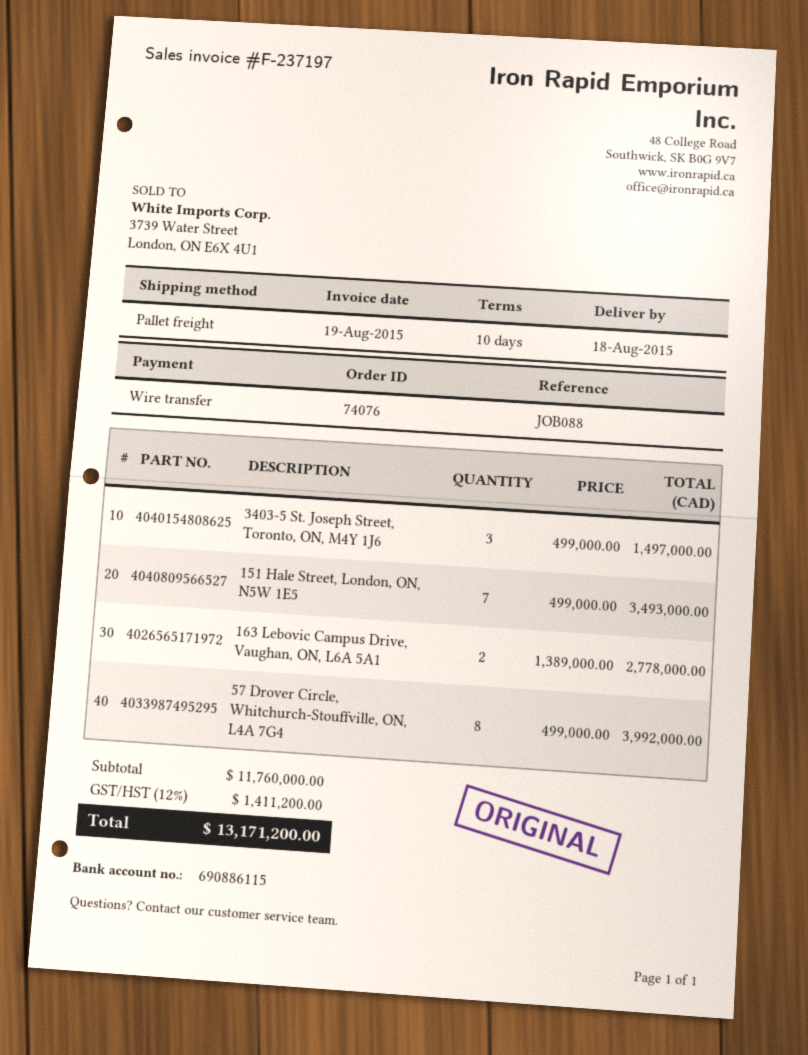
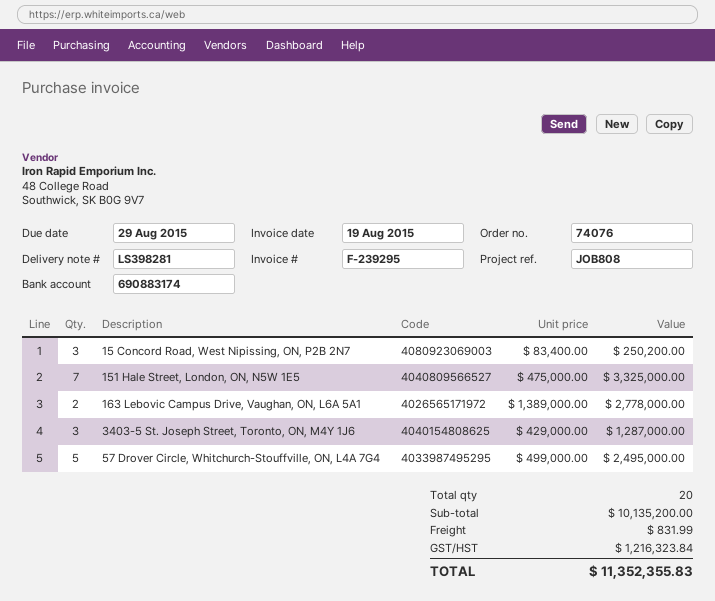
invoice number: F-237197 -> F-239295
reference: JOB088 -> JOB808
bank account: 690886115 -> 690883174
3403-5 St. Joseph Street, Toronto, ON, M4Y 1J6: 3 x 499000.00 = 1497000.00 -> 3 x 429000.00 = 1287000.00
151 Hale Street, London, ON, N5W 1E5: 7 x 499000.00 = 3493000.00 -> 7 x 475000.00 = 3325000.00
57 Drover Circle, Whitchurch-Stouffville, ON, L4A 7G4: 8 x 499000.00 = 3992000.00 -> 5 x 499000.00 = 2495000.00
15 Concord Road, West Nipissing, ON, P2B 2N7: none -> 3 x 83400.00 = 250200.00
subtotal: 11760000.00 -> 10135200.00
shipping: none -> 831.99
tax: 1411200.00 -> 1216323.84
total: 13171200.00 -> 11352355.83

